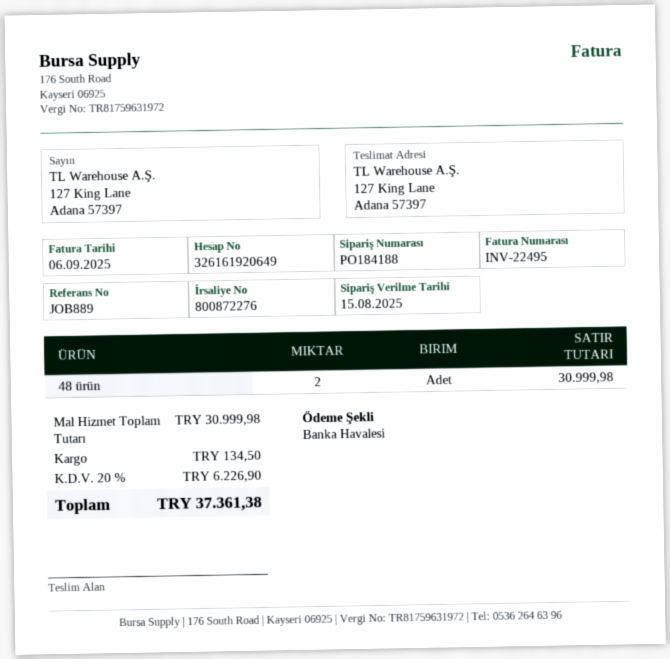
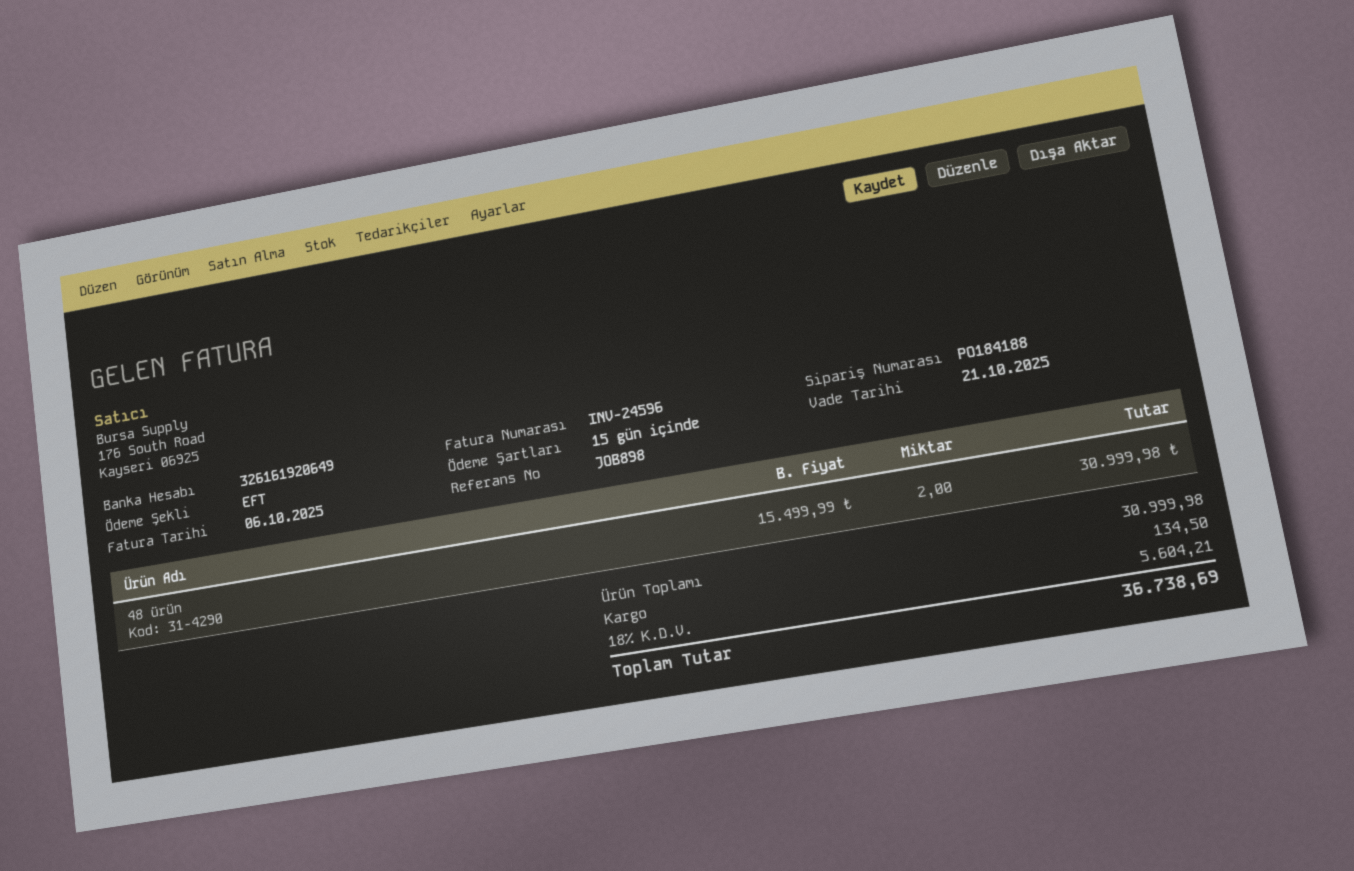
invoice number: INV-22495 -> INV-24596
invoice date: 2025-09-06 -> 2025-10-06
reference: JOB889 -> JOB898
tax: 20% = 6226.90 -> 18% = 5604.21
total: 37361.38 -> 36738.69

